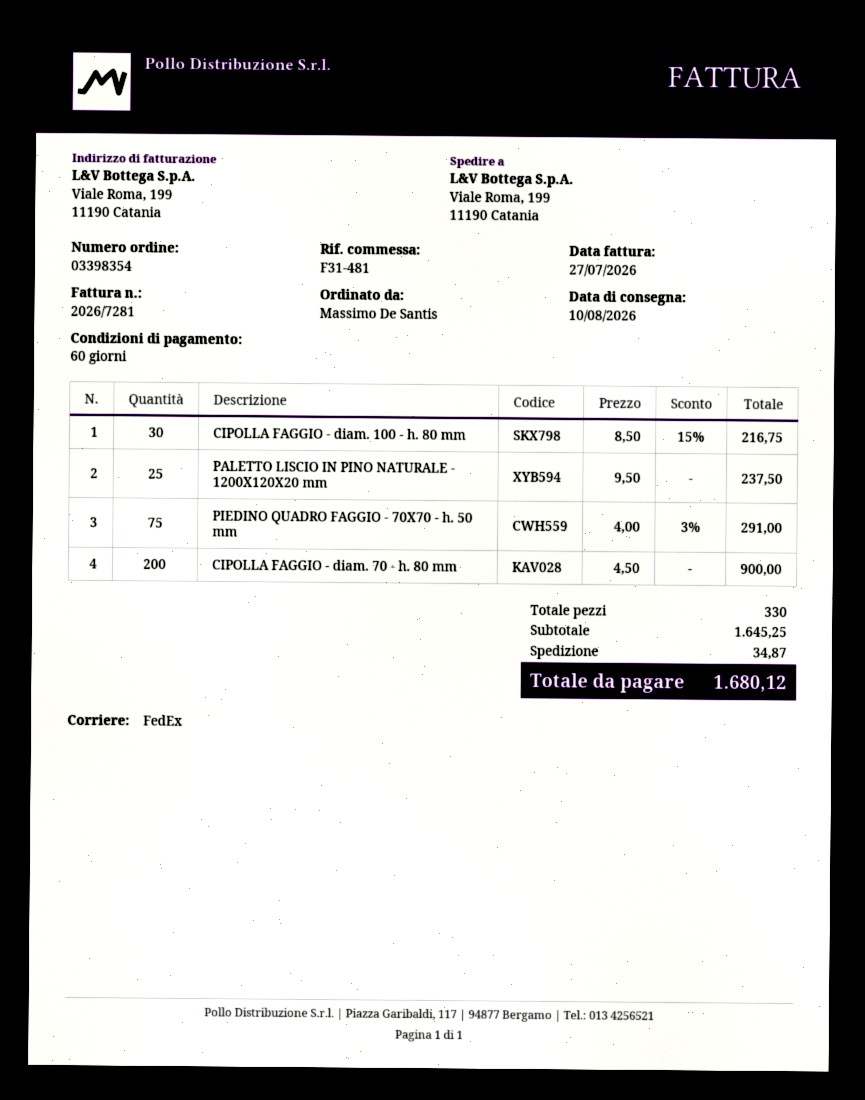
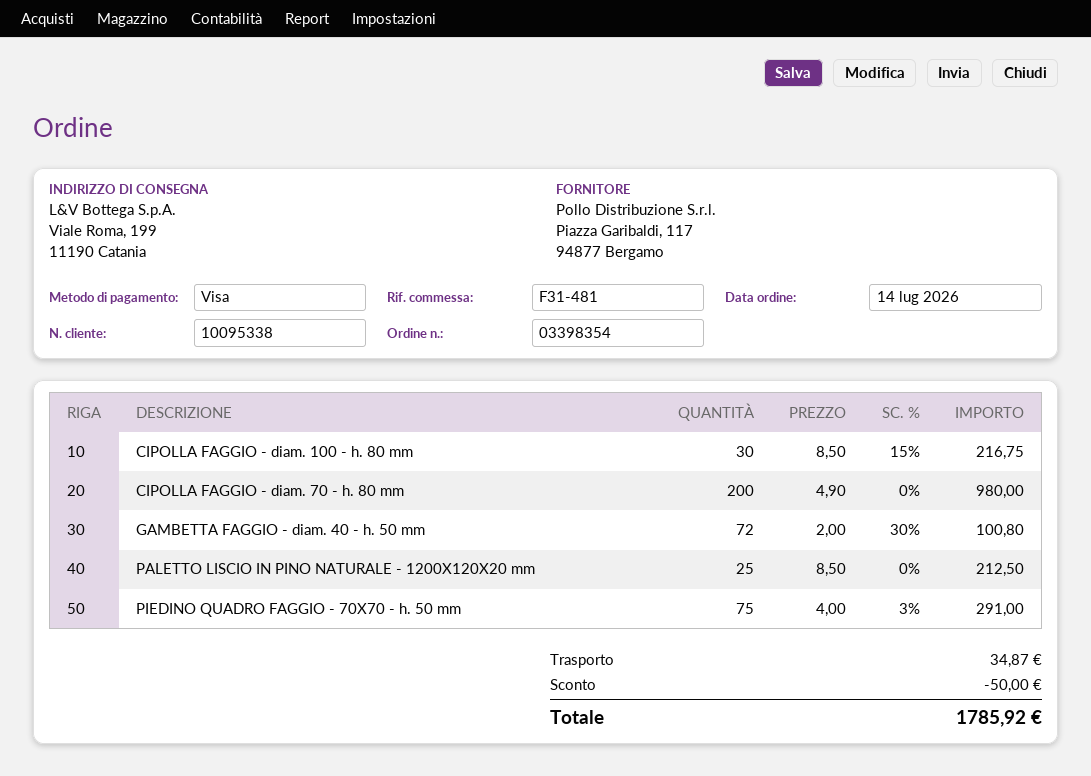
PALETTO LISCIO IN PINO NATURALE - 1200X120X20 mm: 25 x 9.50 = 237.50 -> 25 x 8.50 = 212.50
CIPOLLA FAGGIO - diam. 70 - h. 80 mm: 200 x 4.50 = 900.00 -> 200 x 4.90 = 980.00
GAMBETTA FAGGIO - diam. 40 - h. 50 mm: none -> 72 x 2.00 - 30% = 100.80
discount: none -> 50.00
total: 1680.12 -> 1785.92

